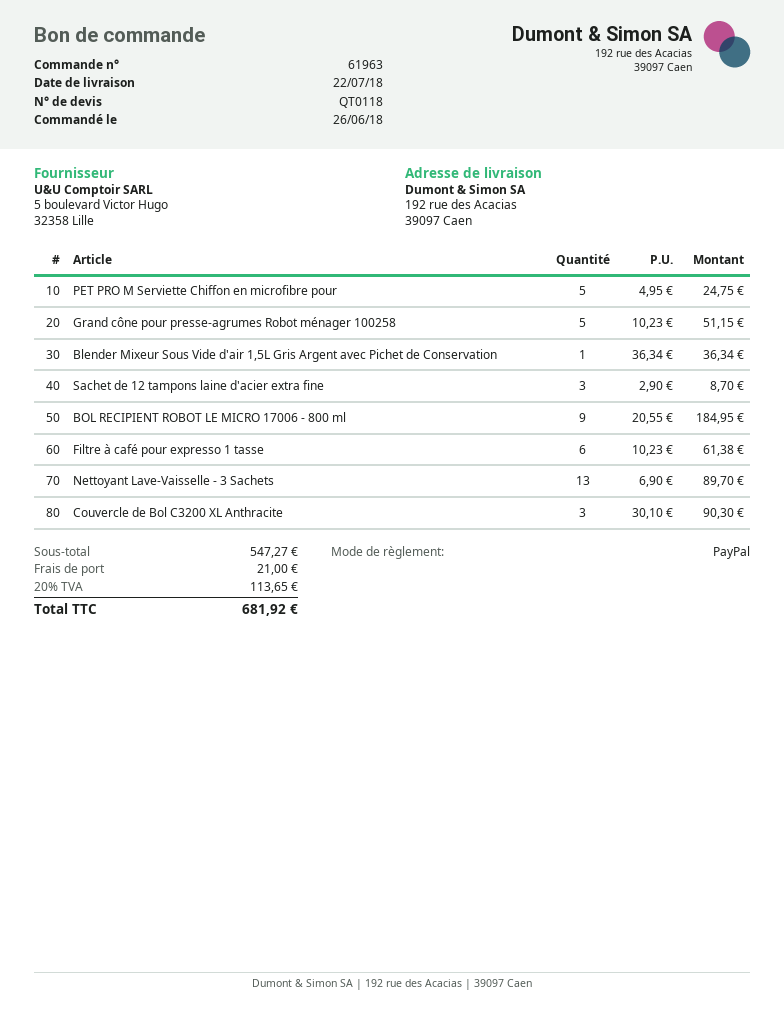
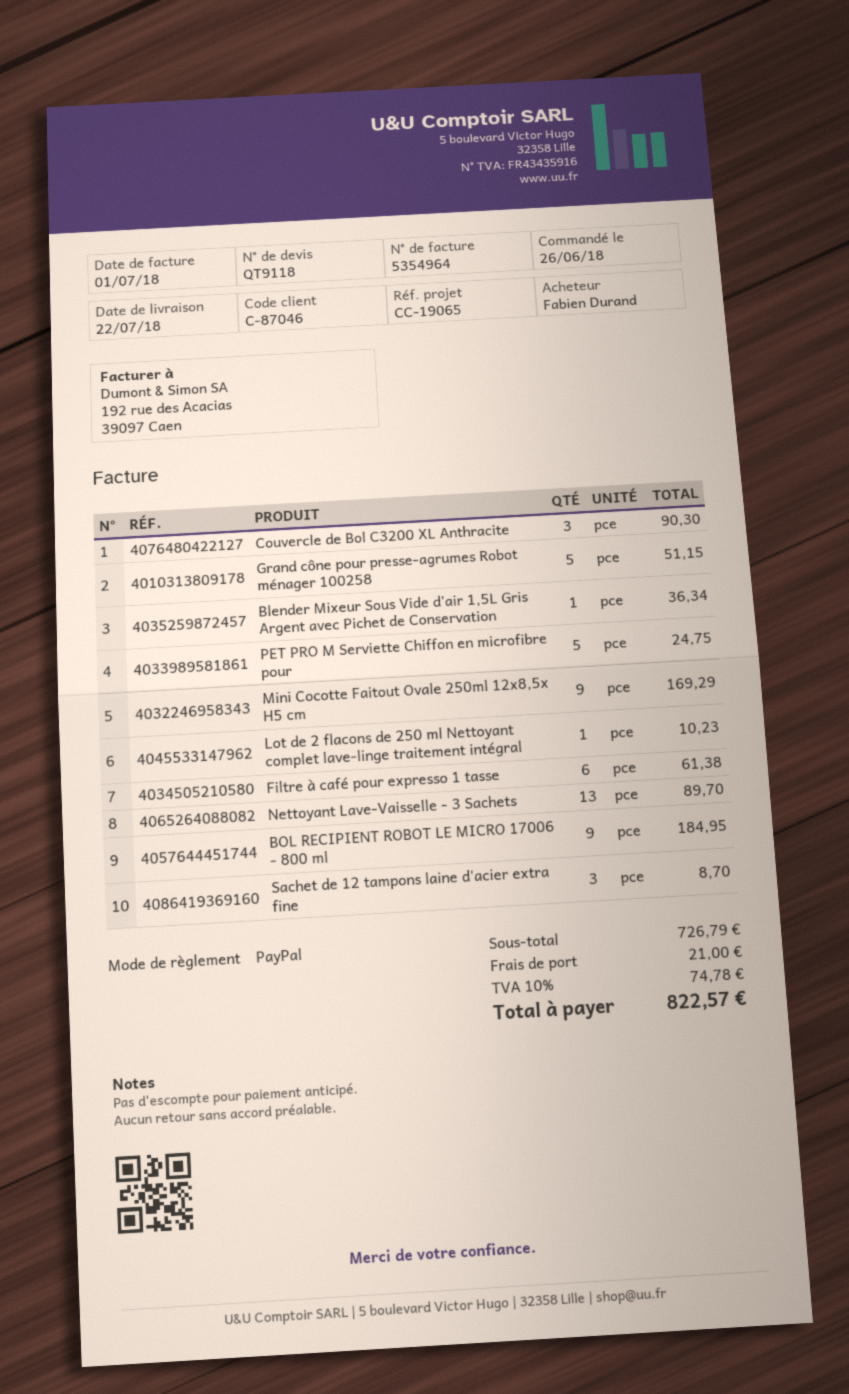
quote number: QT0118 -> QT9118
Mini Cocotte Faitout Ovale 250ml 12x8,5x H5 cm: none -> 9 for 169.29
Lot de 2 flacons de 250 ml Nettoyant complet lave-linge traitement intégral: none -> 1 for 10.23
subtotal: 547.27 -> 726.79
tax: 20% = 113.65 -> 10% = 74.78
total: 681.92 -> 822.57

